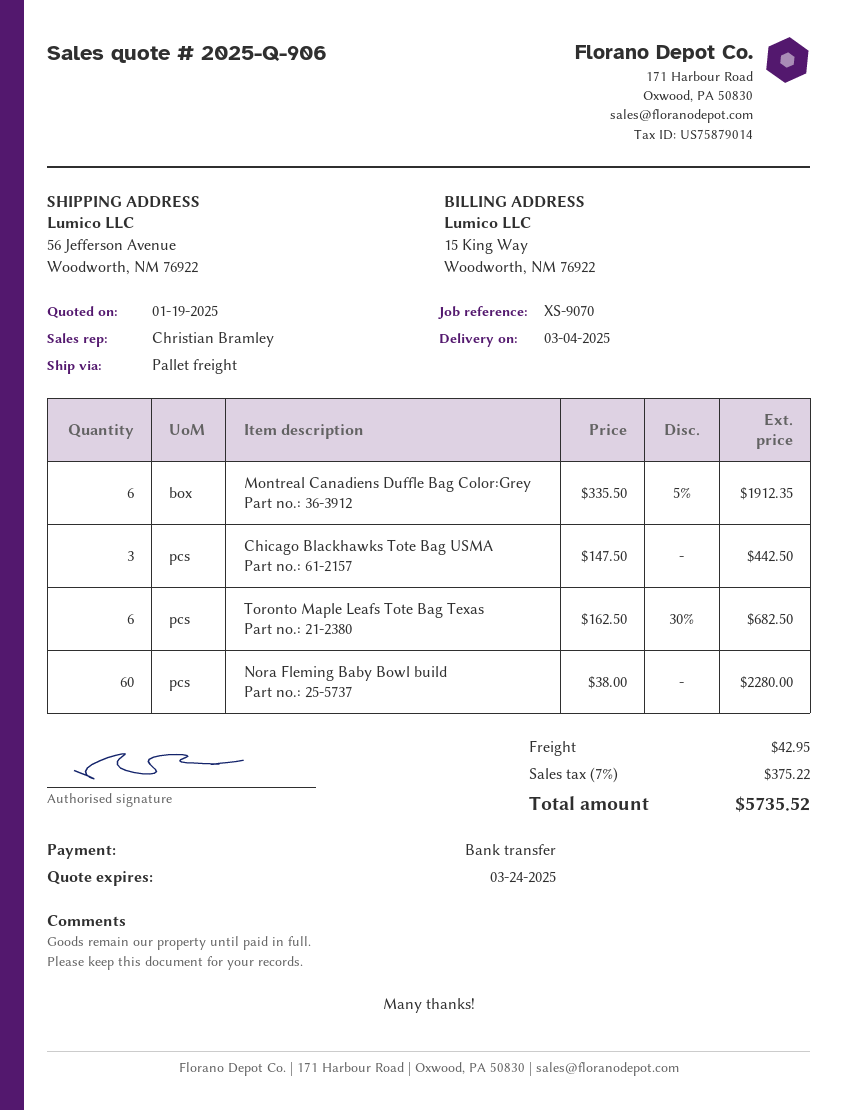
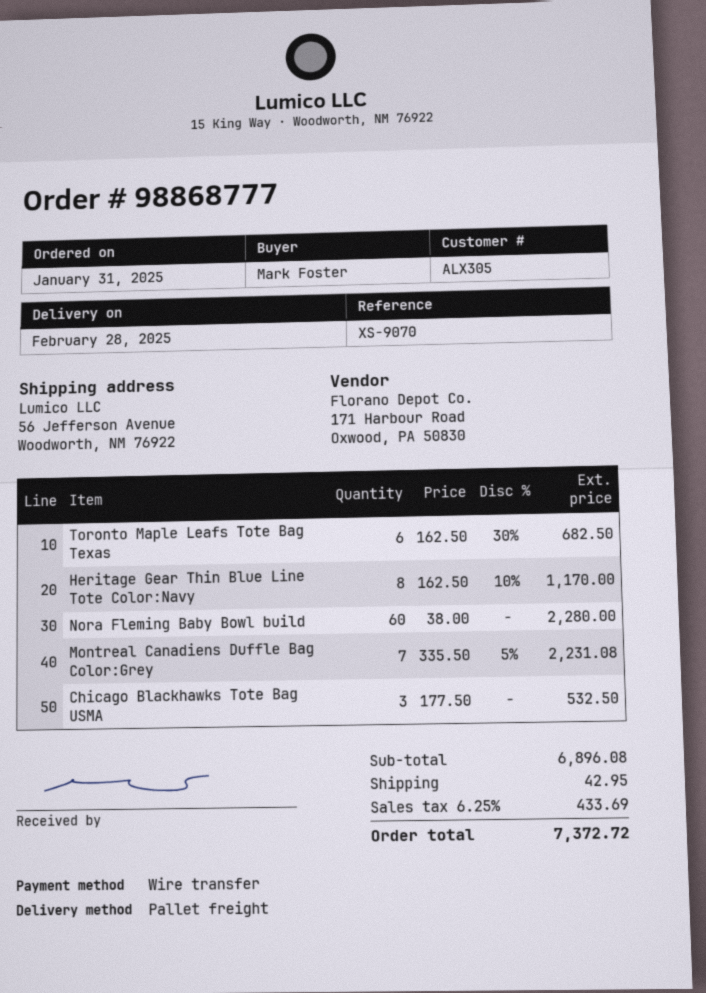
delivery date: 2025-03-04 -> 2025-02-28
Montreal Canadiens Duffle Bag Color:Grey: 6 x 335.50 - 5% = 1912.35 -> 7 x 335.50 - 5% = 2231.08
Chicago Blackhawks Tote Bag USMA: 3 x 147.50 = 442.50 -> 3 x 177.50 = 532.50
Heritage Gear Thin Blue Line Tote Color:Navy: none -> 8 x 162.50 - 10% = 1170.00
tax: 7% = 375.22 -> 6.25% = 433.69
total: 5735.52 -> 7372.72

